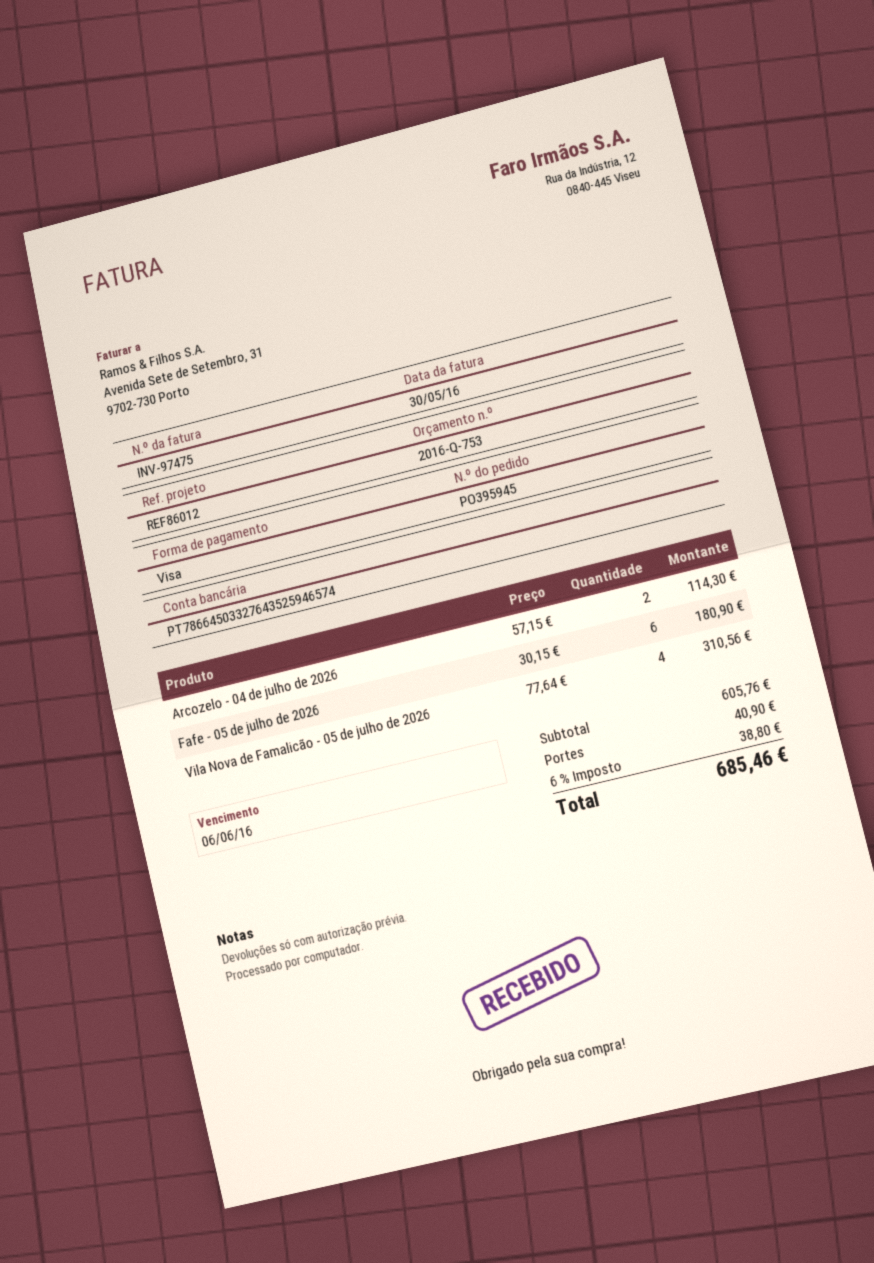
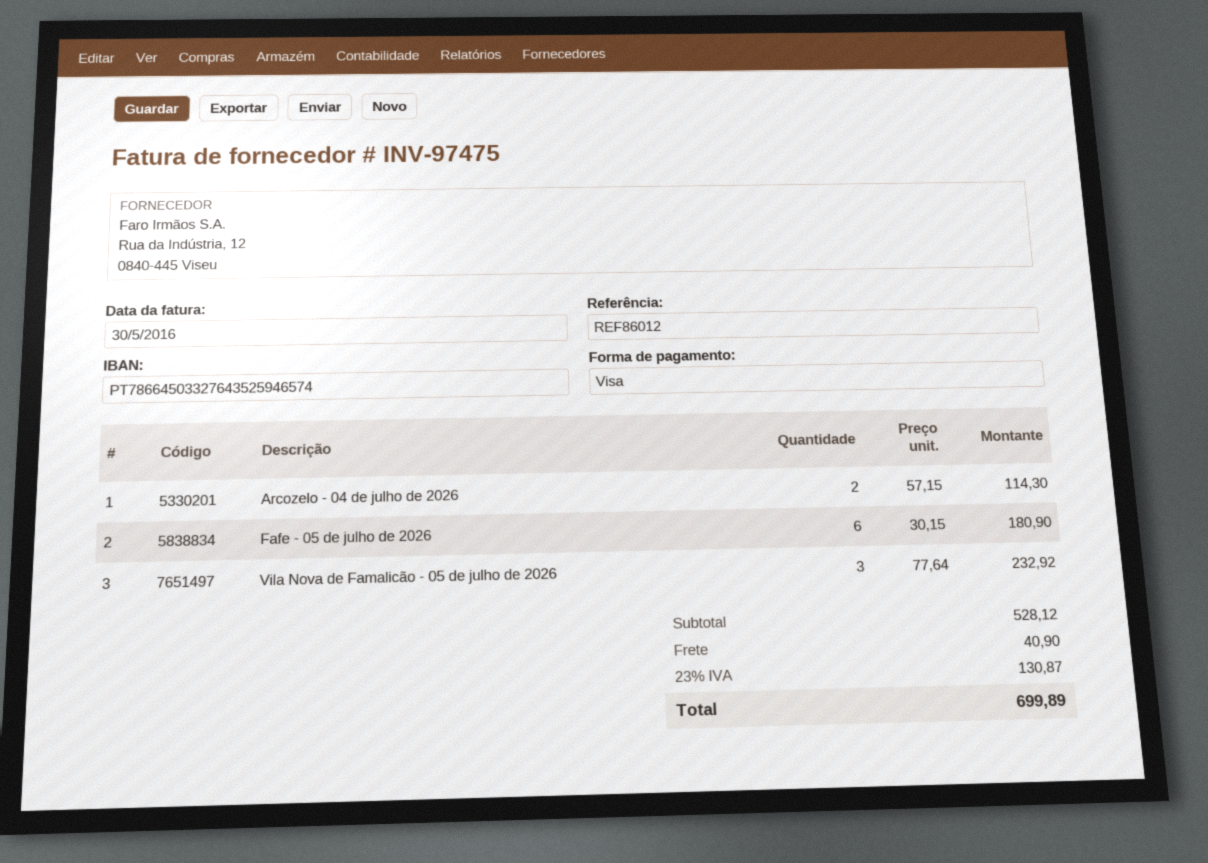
Vila Nova de Famalicão - 05 de julho de 2026: 4 x 77.64 = 310.56 -> 3 x 77.64 = 232.92
subtotal: 605.76 -> 528.12
tax: 6% = 38.80 -> 23% = 130.87
total: 685.46 -> 699.89

